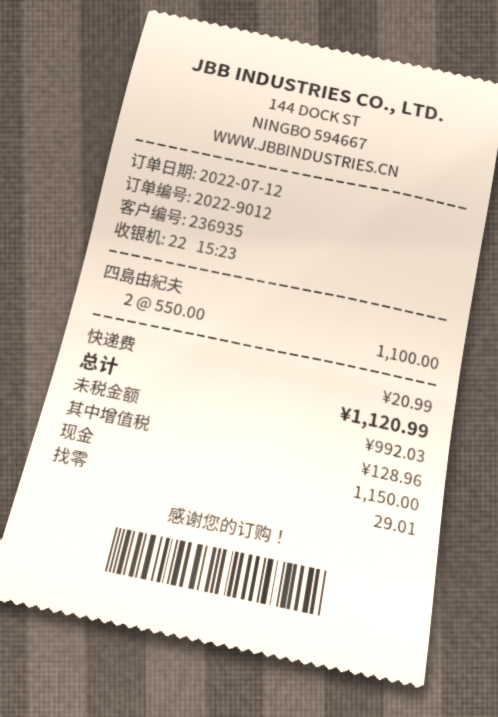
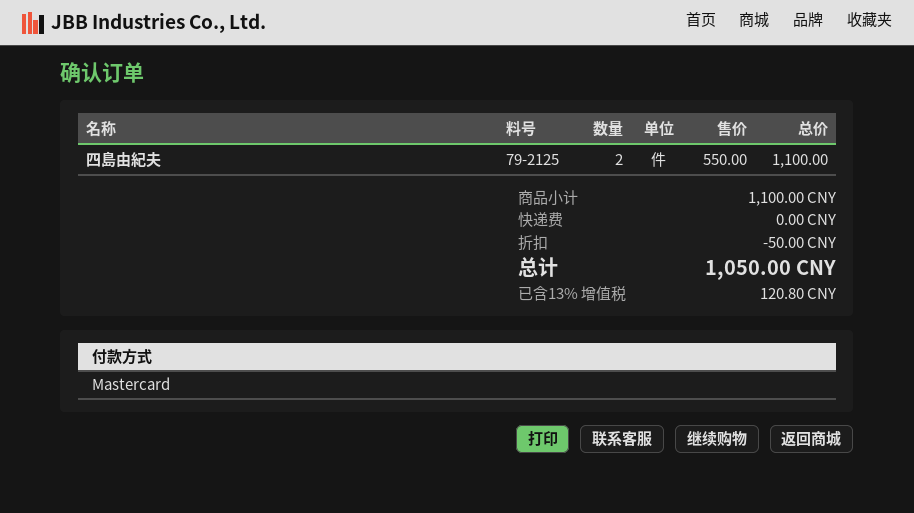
payment method: cash -> Mastercard
discount: none -> 50.00
shipping: 20.99 -> 0.00
tax: 128.96 -> 120.80
total: 1120.99 -> 1050.00

